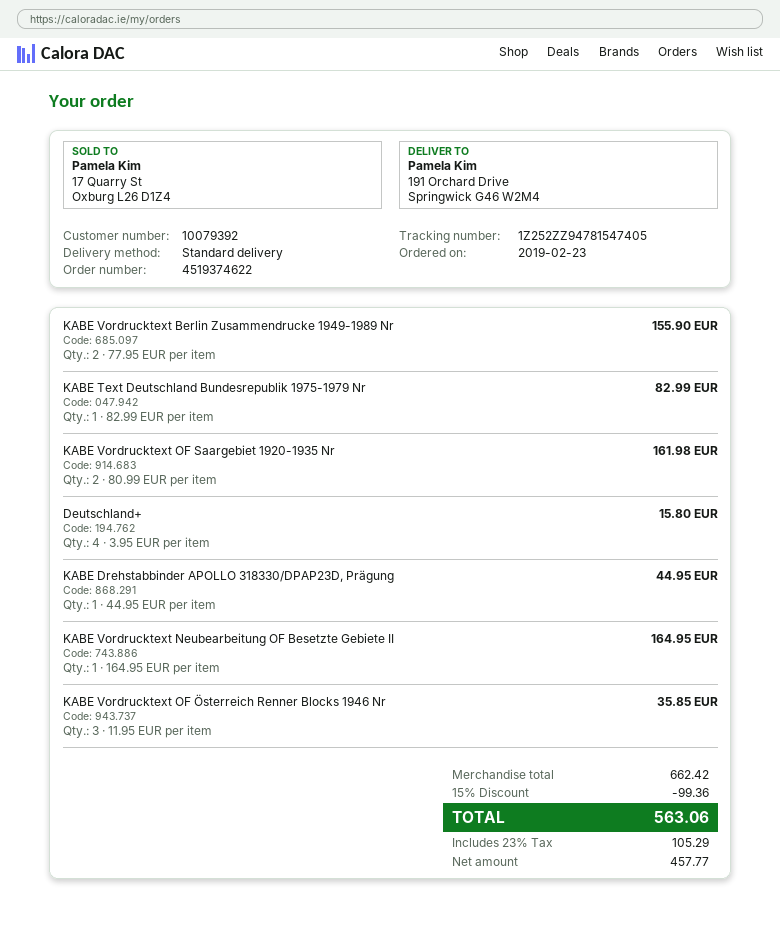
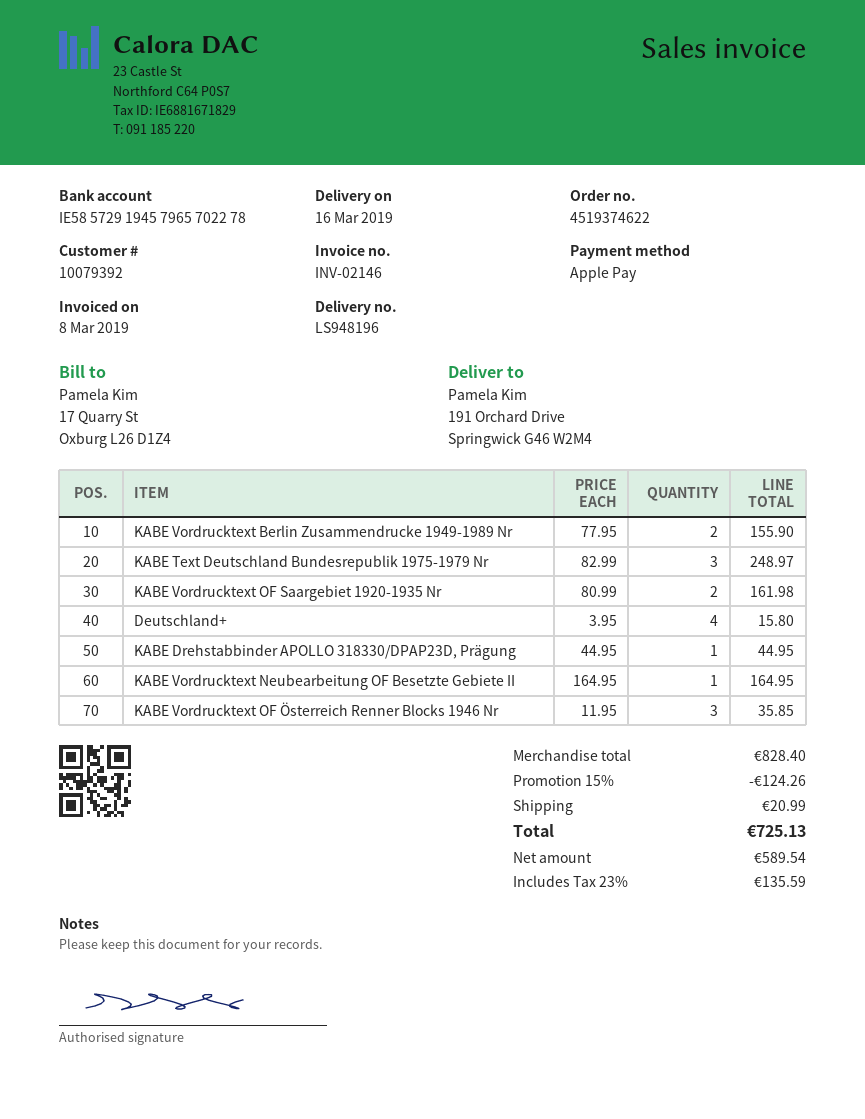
KABE Text Deutschland Bundesrepublik 1975-1979 Nr: 1 x 82.99 = 82.99 -> 3 x 82.99 = 248.97
subtotal: 662.42 -> 828.40
discount: 15% = 99.36 -> 15% = 124.26
shipping: none -> 20.99
net: 457.77 -> 589.54
tax: 23% = 105.29 -> 23% = 135.59
total: 563.06 -> 725.13

